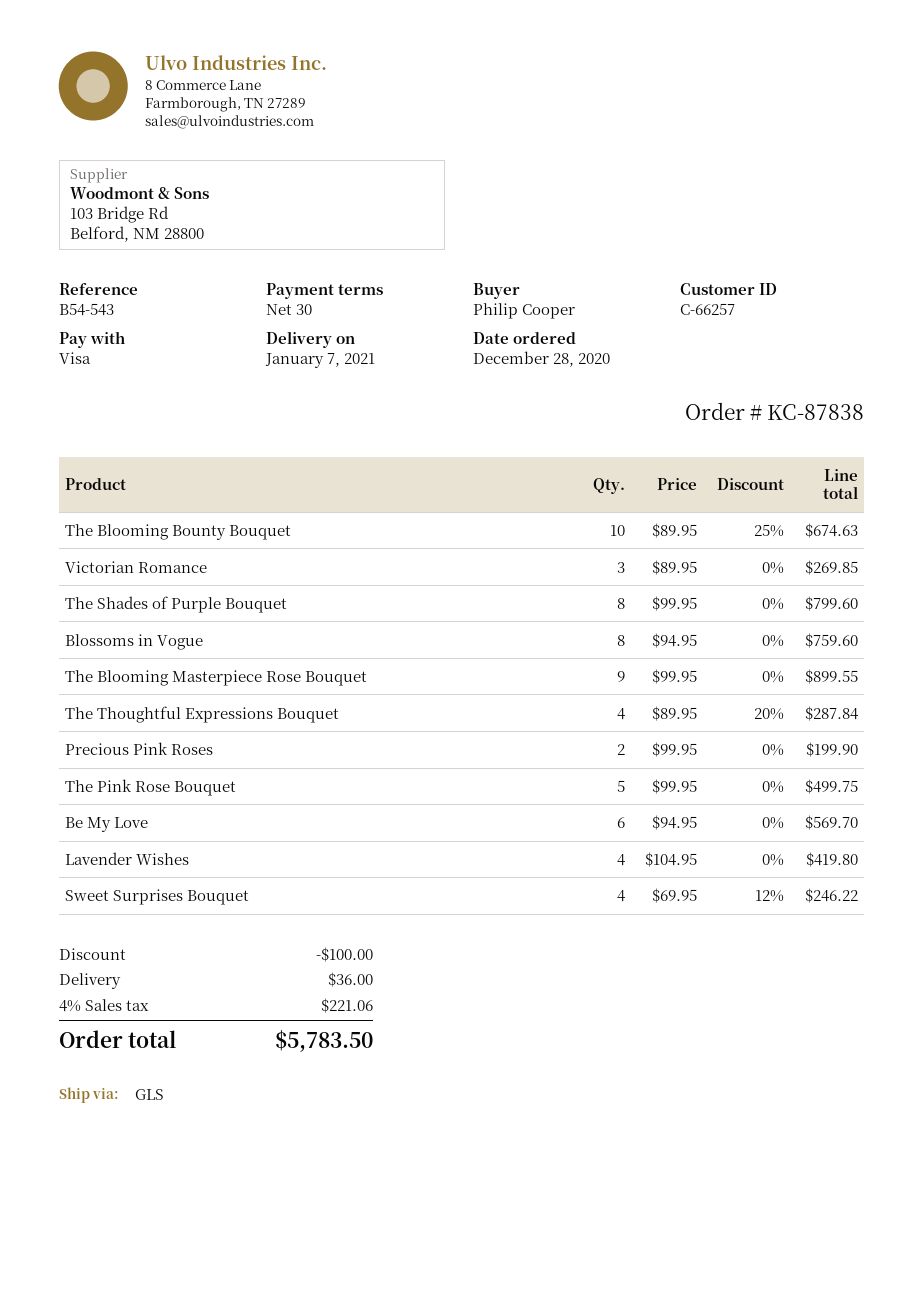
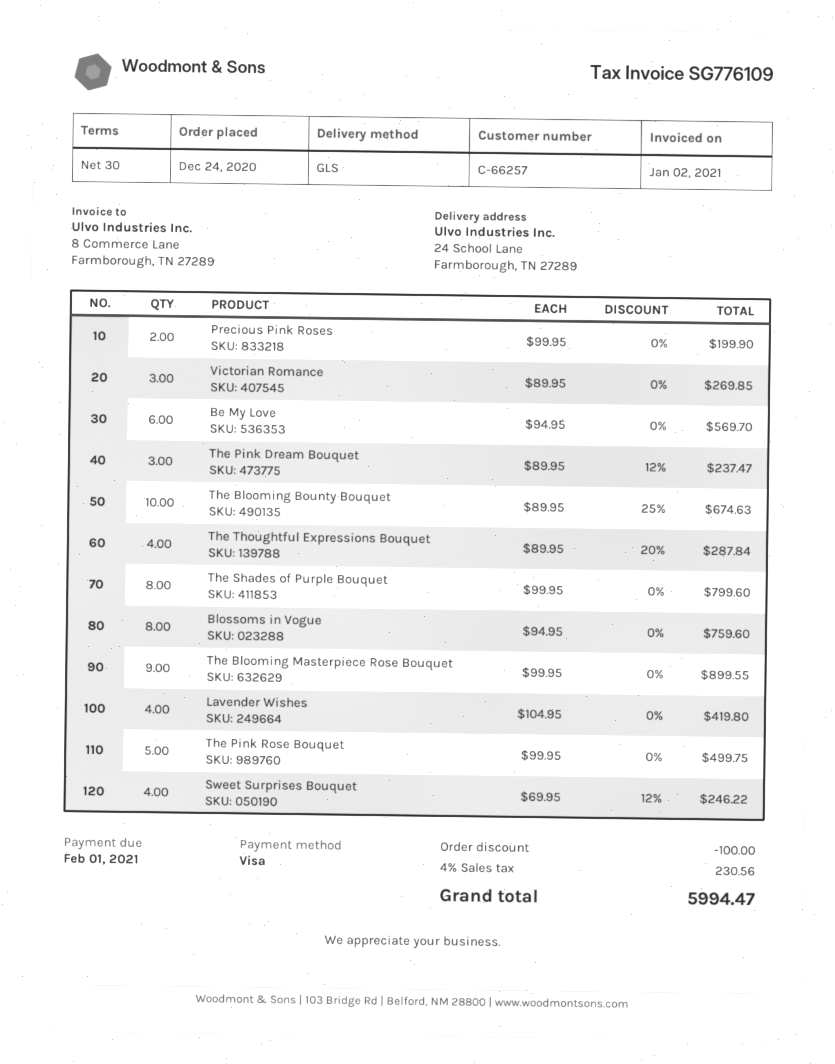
order date: 2020-12-28 -> 2020-12-24
The Pink Dream Bouquet: none -> 3 x 89.95 - 12% = 237.47
shipping: 36.00 -> none
tax: 4% = 221.06 -> 4% = 230.56
total: 5783.50 -> 5994.47

